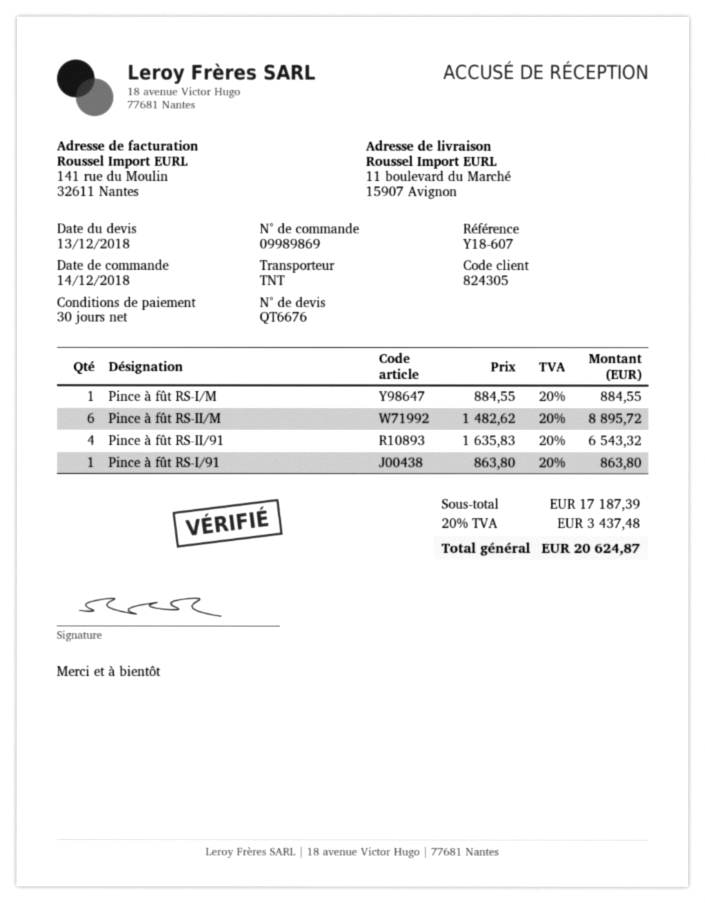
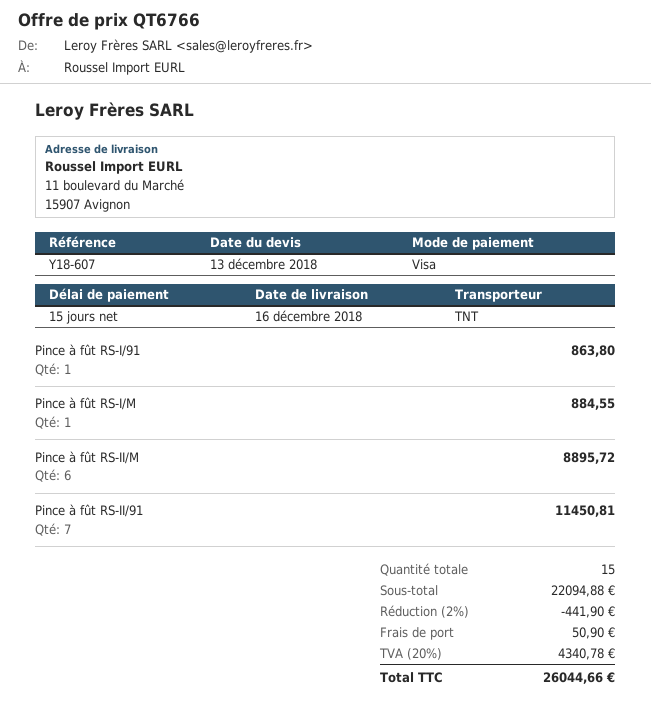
quote number: QT6676 -> QT6766
payment terms: 30 days -> 15 days
Pince à fût RS-II/91: 4 for 6543.32 -> 7 for 11450.81
subtotal: 17187.39 -> 22094.88
discount: none -> 2% = 441.90
shipping: none -> 50.90
tax: 20% = 3437.48 -> 20% = 4340.78
total: 20624.87 -> 26044.66

